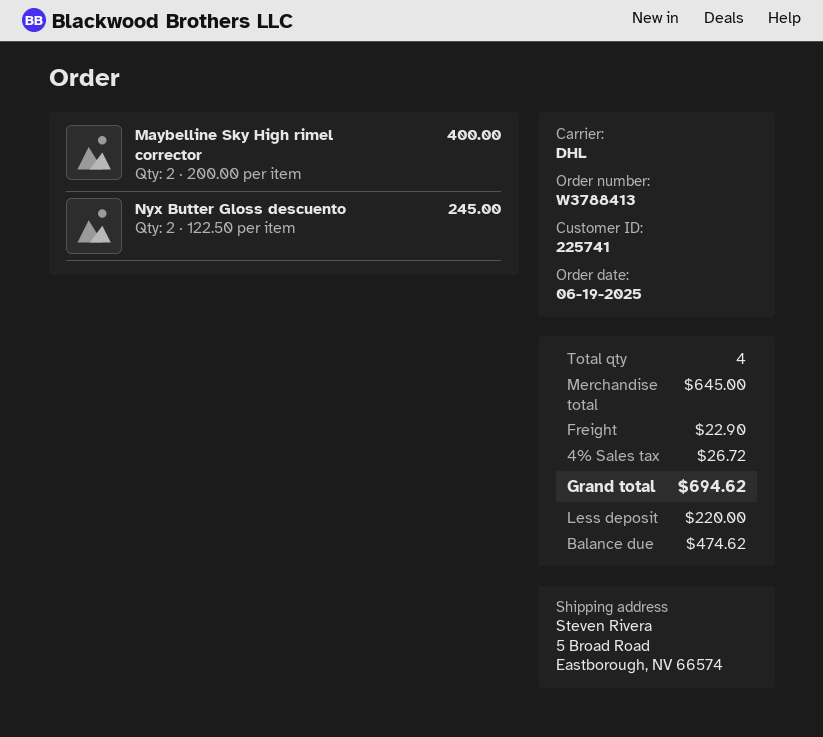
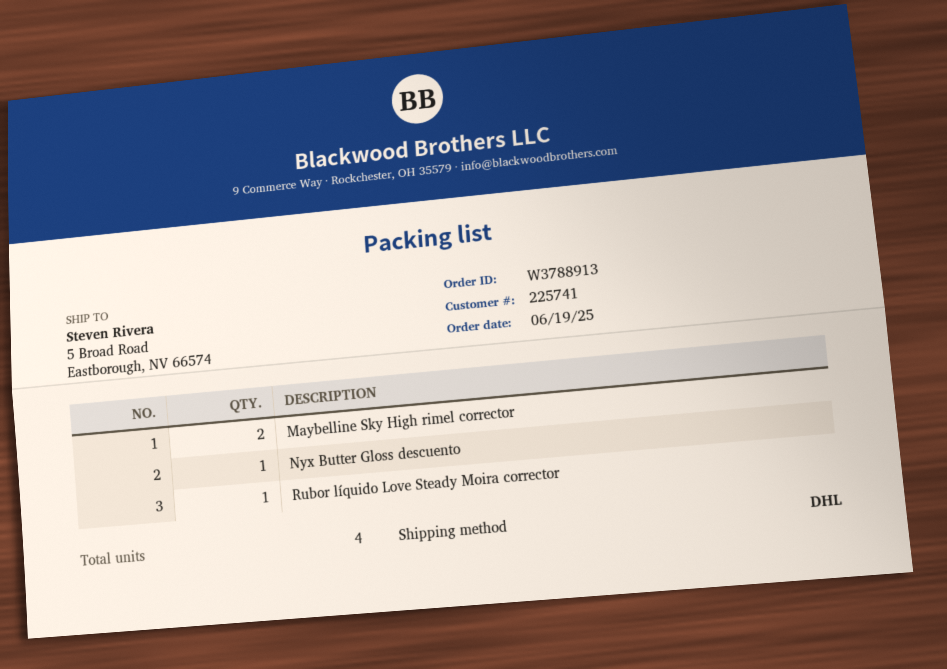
order number: W3788413 -> W3788913
Nyx Butter Gloss descuento: 2 -> 1
Rubor líquido Love Steady Moira corrector: none -> 1

